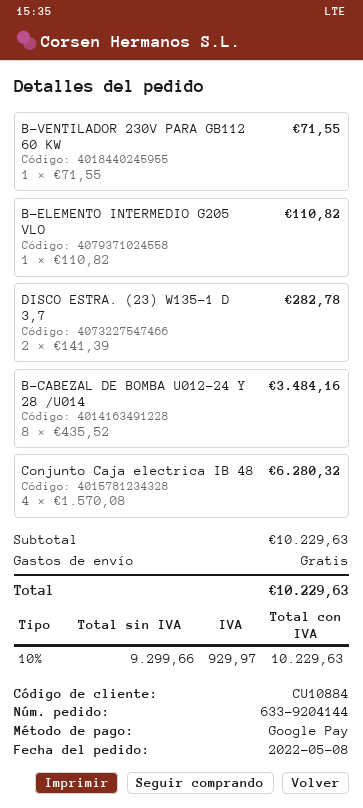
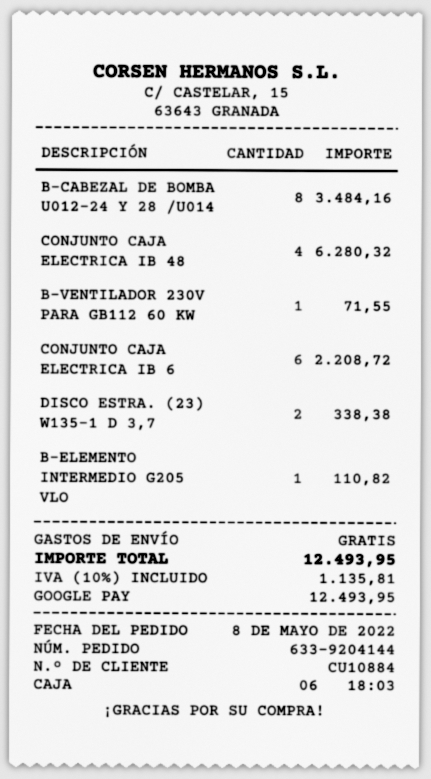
DISCO ESTRA. (23) W135-1 D 3,7: 2 for 282.78 -> 2 for 338.38
CONJUNTO CAJA ELECTRICA IB 6: none -> 6 for 2208.72
tax: 10% = 929.97 -> 10% = 1135.81
total: 10229.63 -> 12493.95

